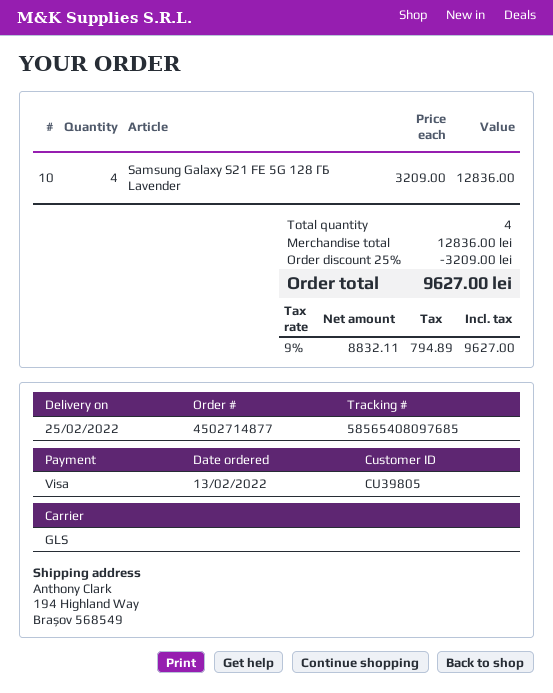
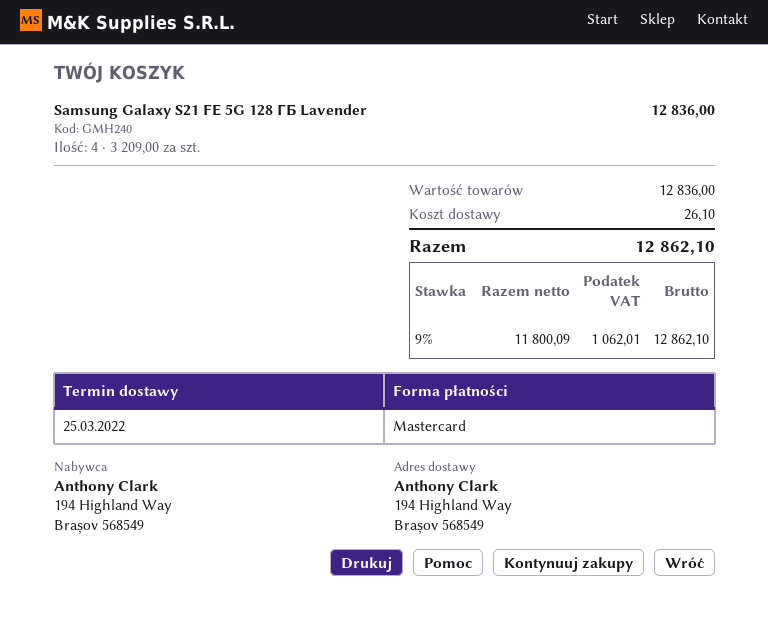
delivery date: 2022-02-25 -> 2022-03-25
payment method: Visa -> Mastercard
discount: 25% = 3209.00 -> none
shipping: none -> 26.10
net: 8832.11 -> 11800.09
tax: 9% = 794.89 -> 9% = 1062.01
total: 9627.00 -> 12862.10

